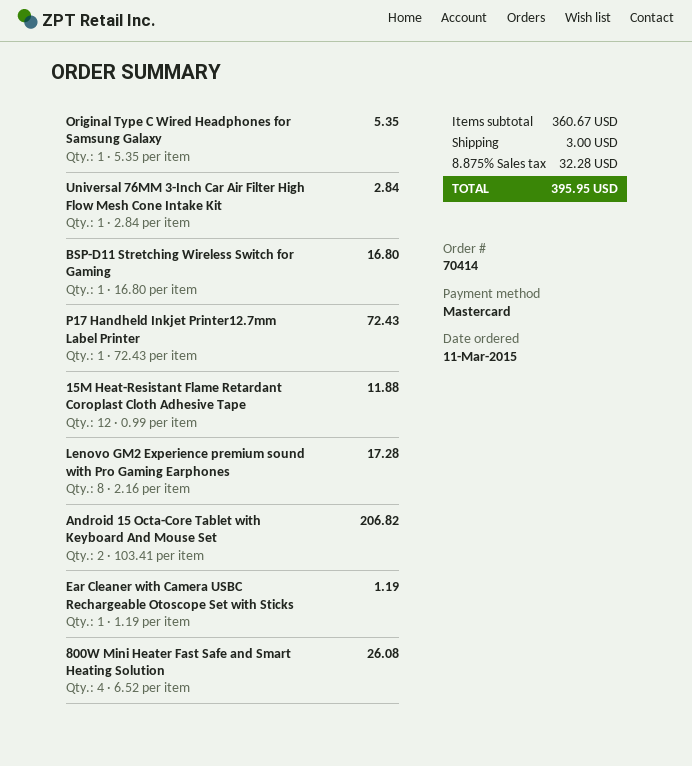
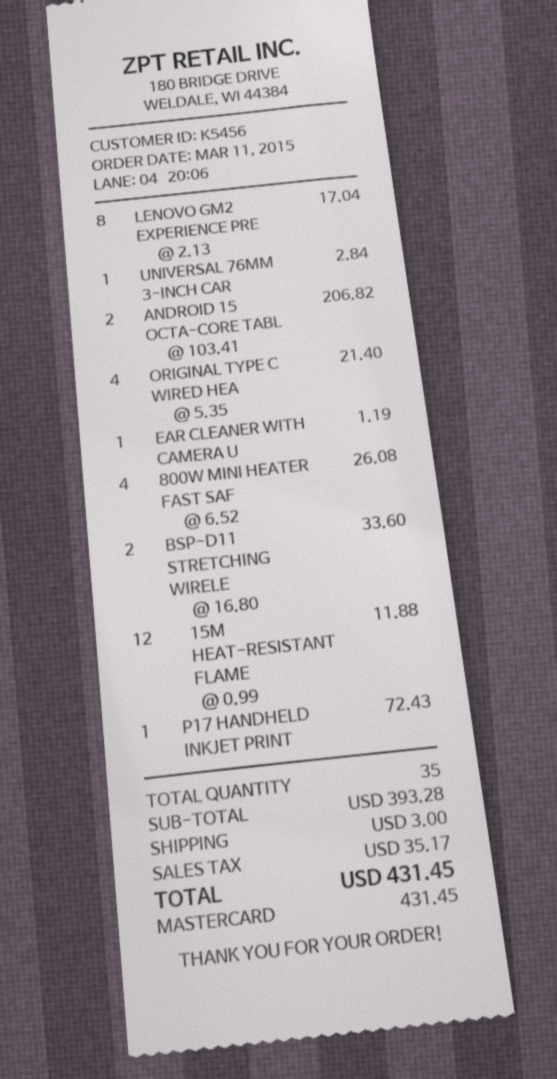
Original Type C Wired Headphones for Samsung Galaxy: 1 x 5.35 = 5.35 -> 4 x 5.35 = 21.40
BSP-D11 Stretching Wireless Switch for Gaming: 1 x 16.80 = 16.80 -> 2 x 16.80 = 33.60
Lenovo GM2 Experience premium sound with Pro Gaming Earphones: 8 x 2.16 = 17.28 -> 8 x 2.13 = 17.04
subtotal: 360.67 -> 393.28
tax: 32.28 -> 35.17
total: 395.95 -> 431.45

